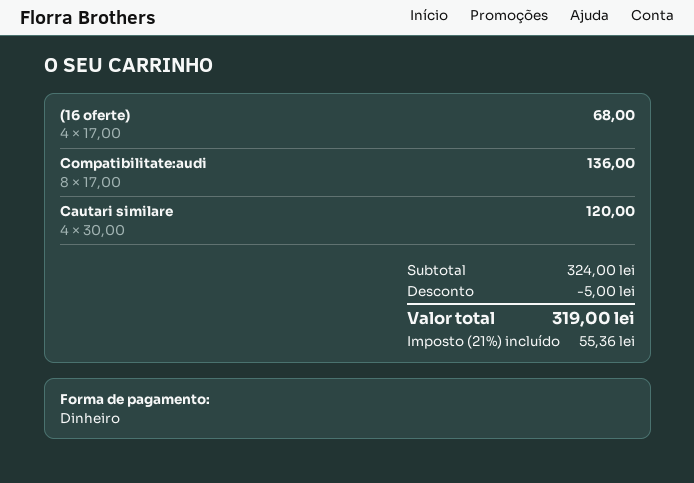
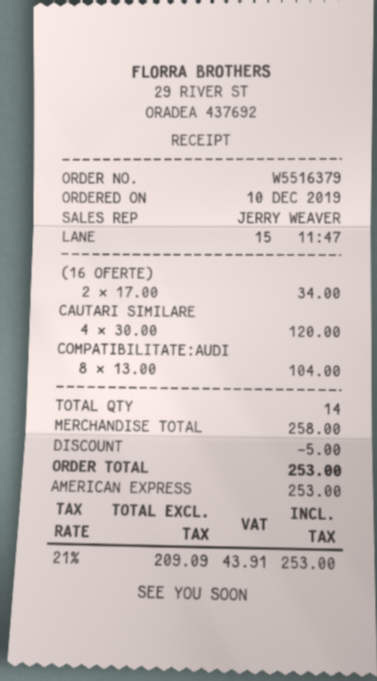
payment method: cash -> American Express
(16 oferte): 4 x 17.00 = 68.00 -> 2 x 17.00 = 34.00
Compatibilitate:audi: 8 x 17.00 = 136.00 -> 8 x 13.00 = 104.00
subtotal: 324.00 -> 258.00
tax: 21% = 55.36 -> 21% = 43.91
total: 319.00 -> 253.00

